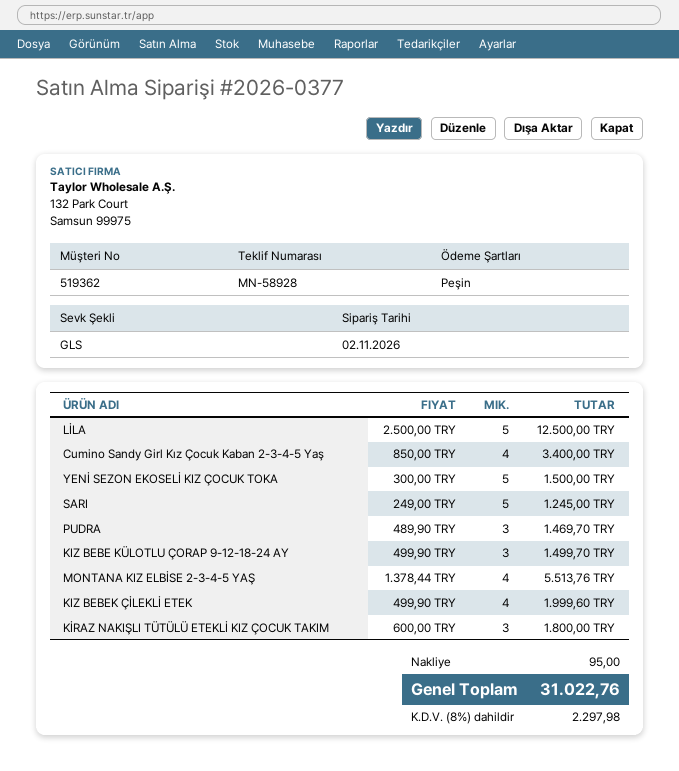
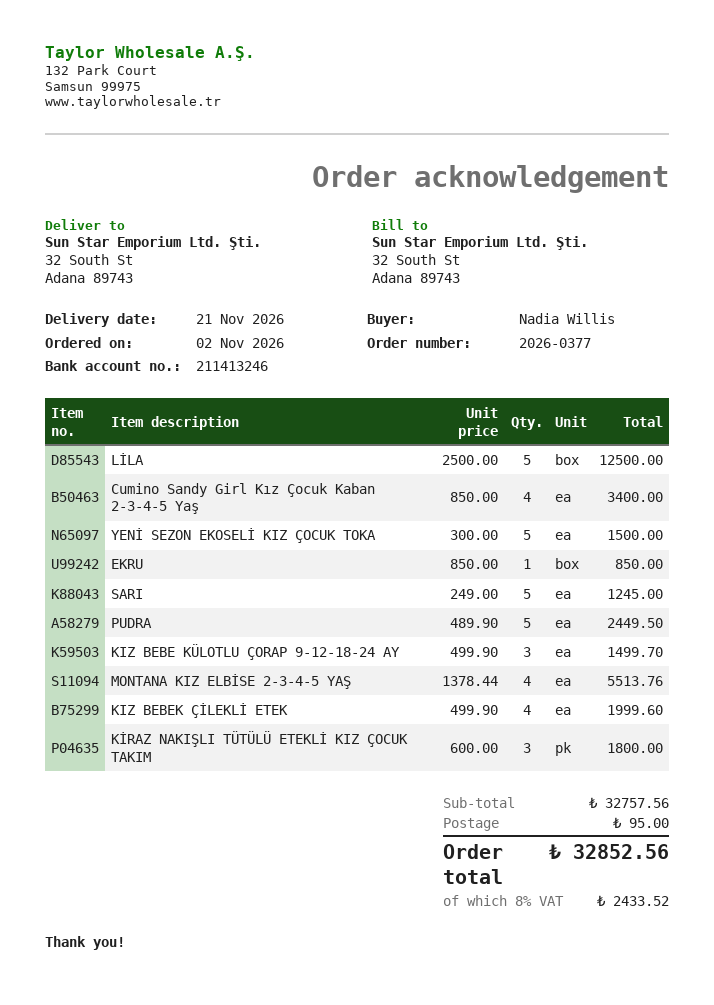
PUDRA: 3 x 489.90 = 1469.70 -> 5 x 489.90 = 2449.50
EKRU: none -> 1 x 850.00 = 850.00
tax: 8% = 2297.98 -> 8% = 2433.52
total: 31022.76 -> 32852.56

